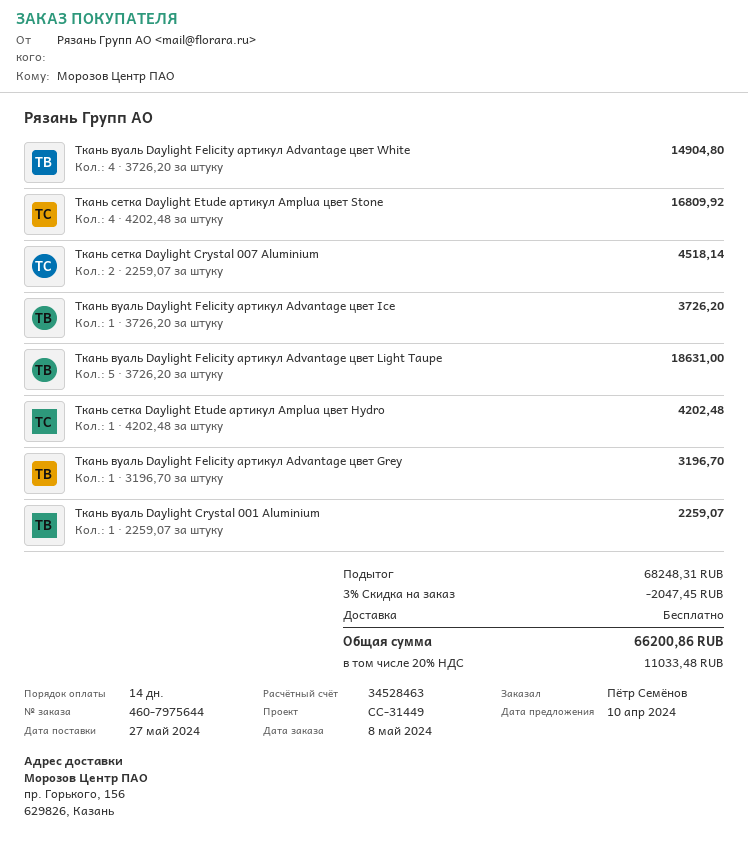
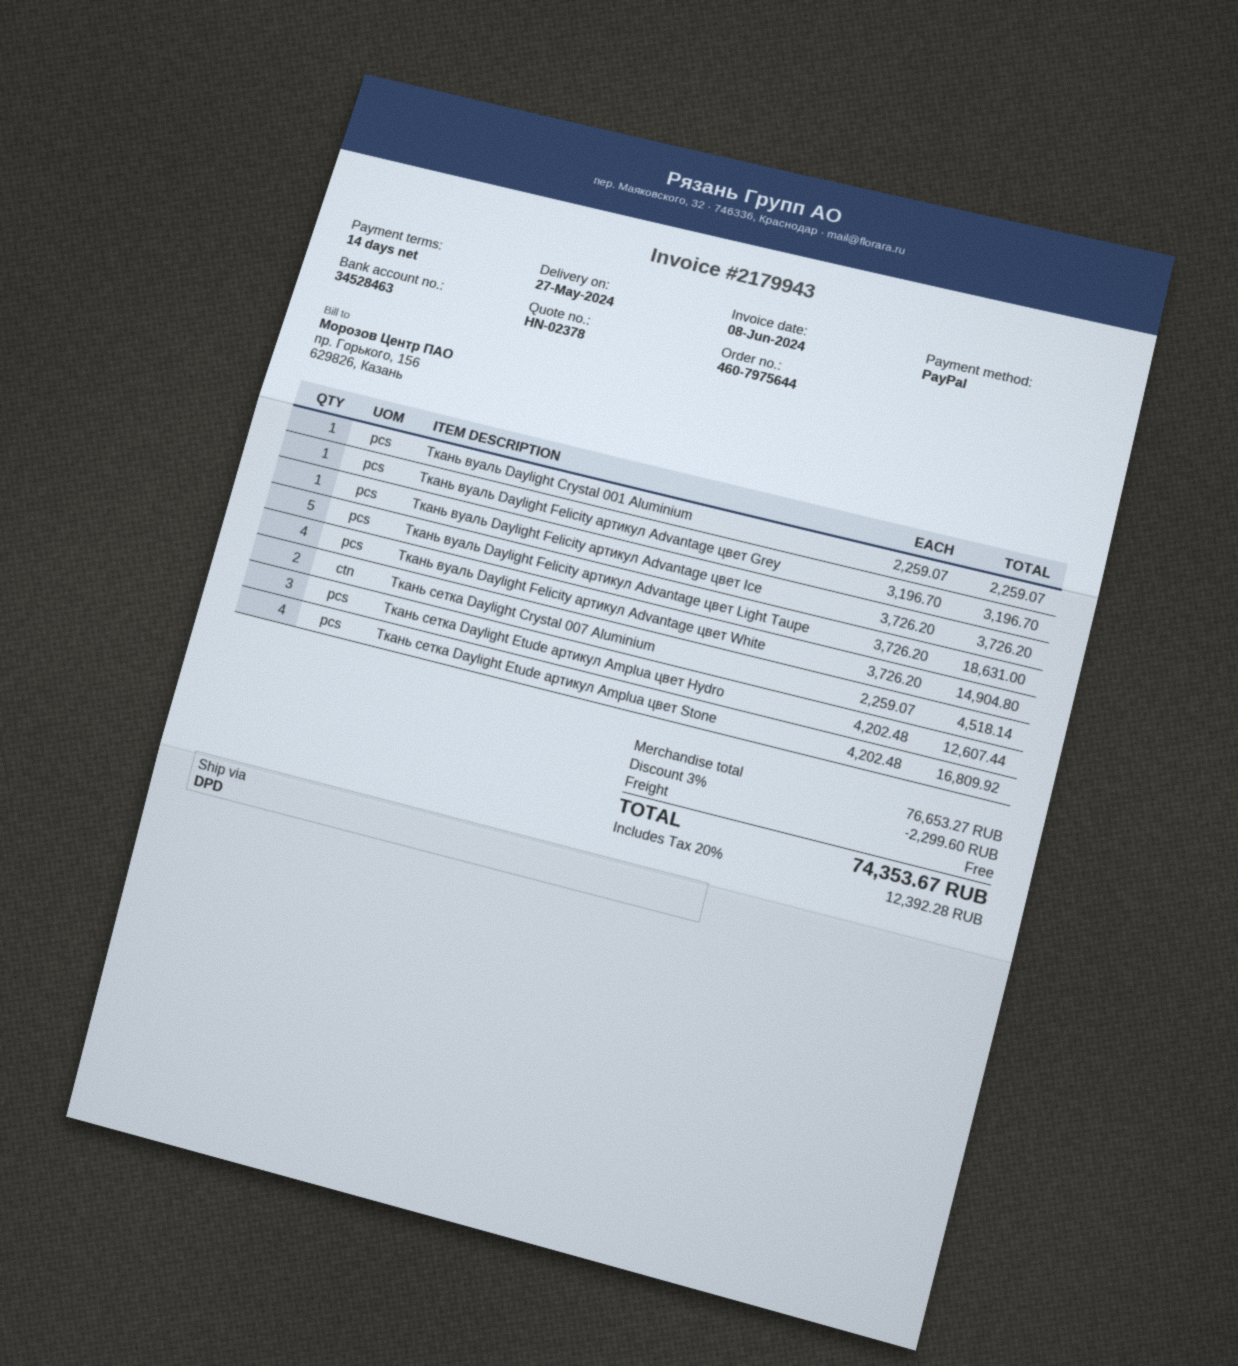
Ткань сетка Daylight Etude артикул Amplua цвет Hydro: 1 x 4202.48 = 4202.48 -> 3 x 4202.48 = 12607.44
subtotal: 68248.31 -> 76653.27
discount: 3% = 2047.45 -> 3% = 2299.60
tax: 20% = 11033.48 -> 20% = 12392.28
total: 66200.86 -> 74353.67

